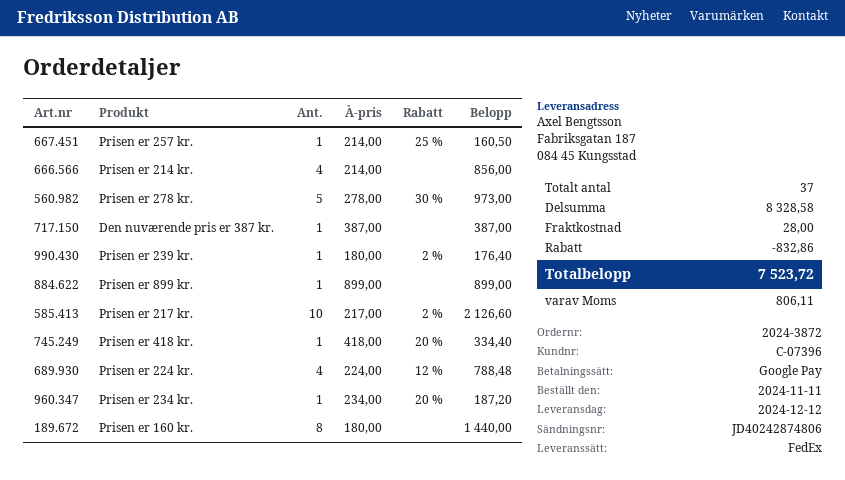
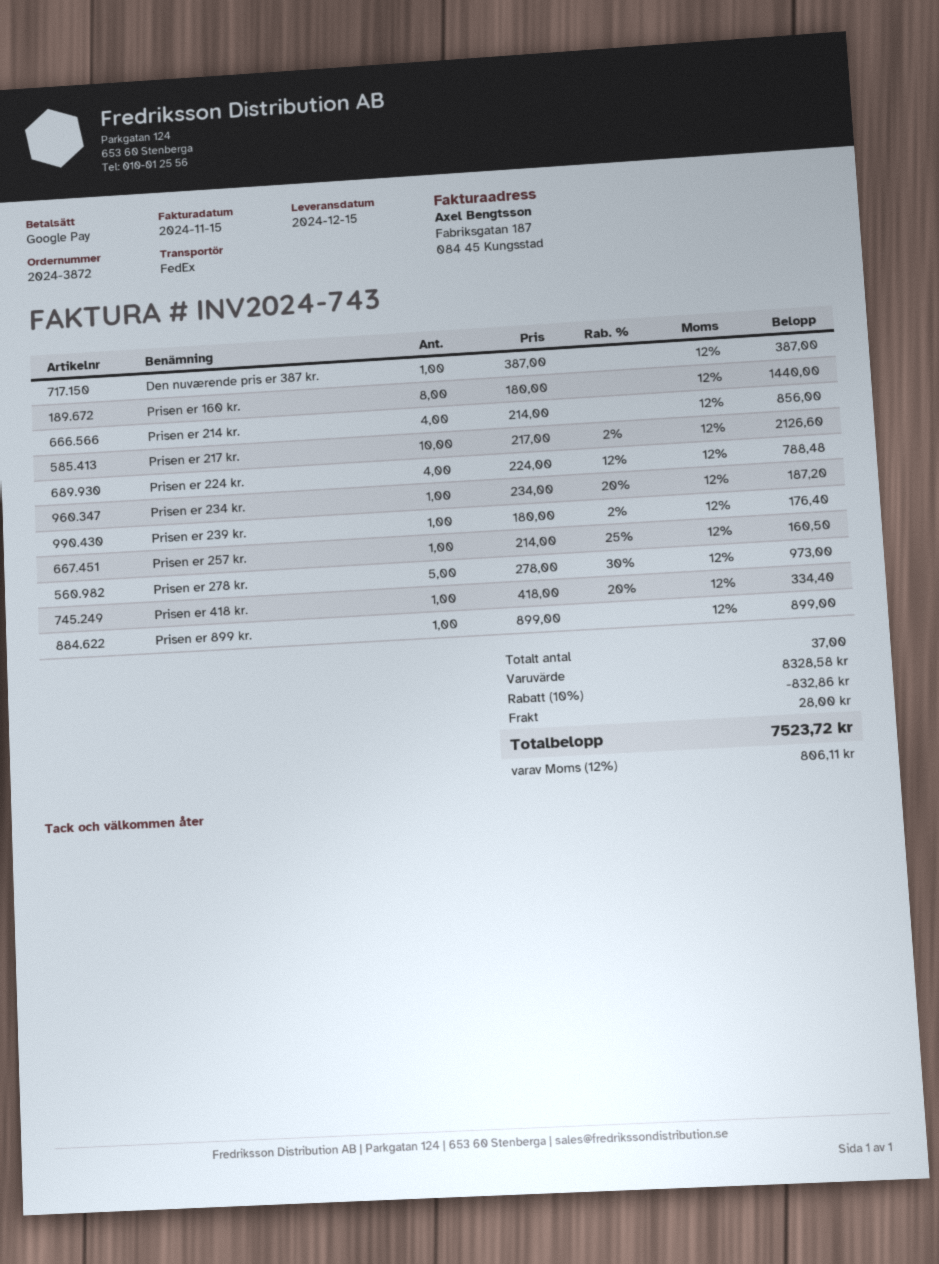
delivery date: 2024-12-12 -> 2024-12-15

